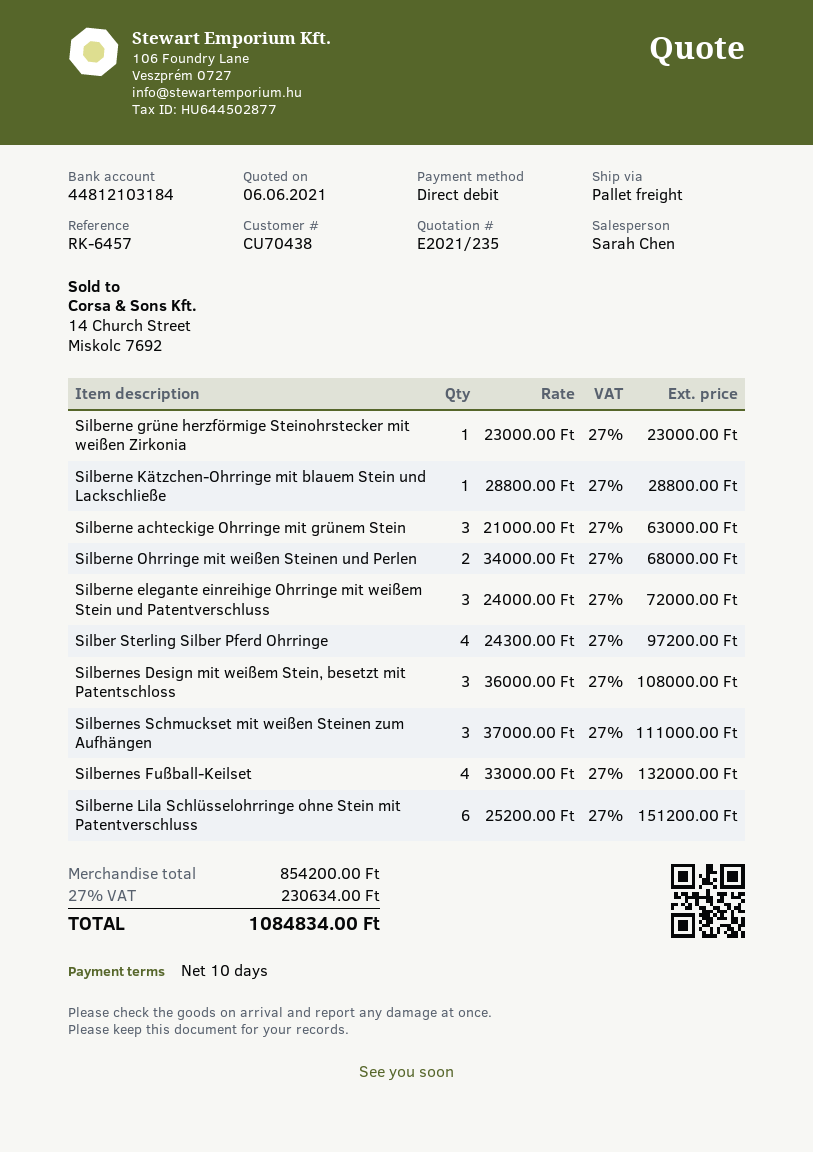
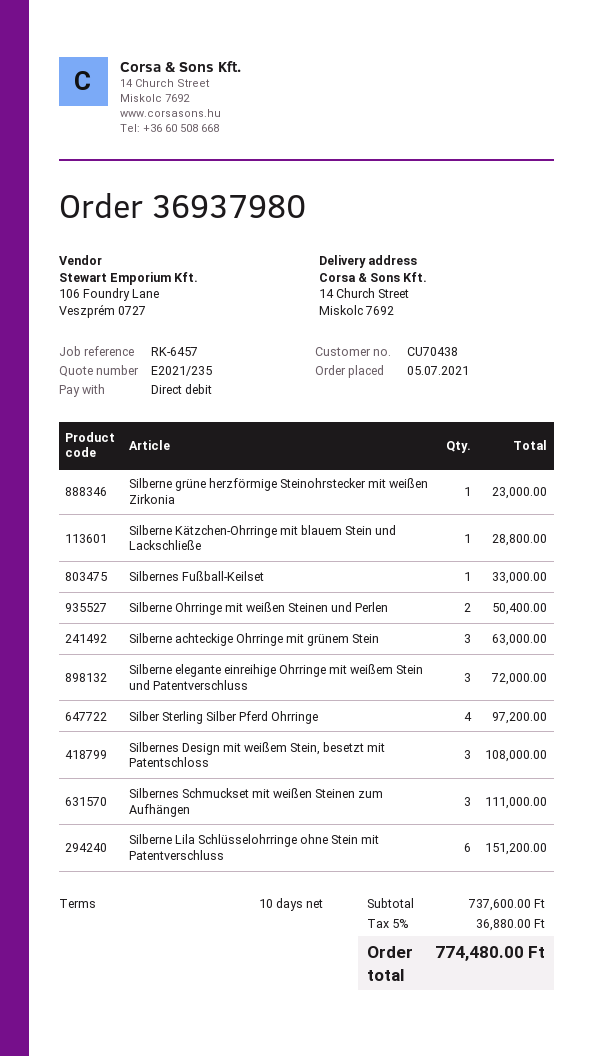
Silberne Ohrringe mit weißen Steinen und Perlen: 2 for 68000.00 -> 2 for 50400.00
Silbernes Fußball-Keilset: 4 for 132000.00 -> 1 for 33000.00
subtotal: 854200.00 -> 737600.00
tax: 27% = 230634.00 -> 5% = 36880.00
total: 1084834.00 -> 774480.00

